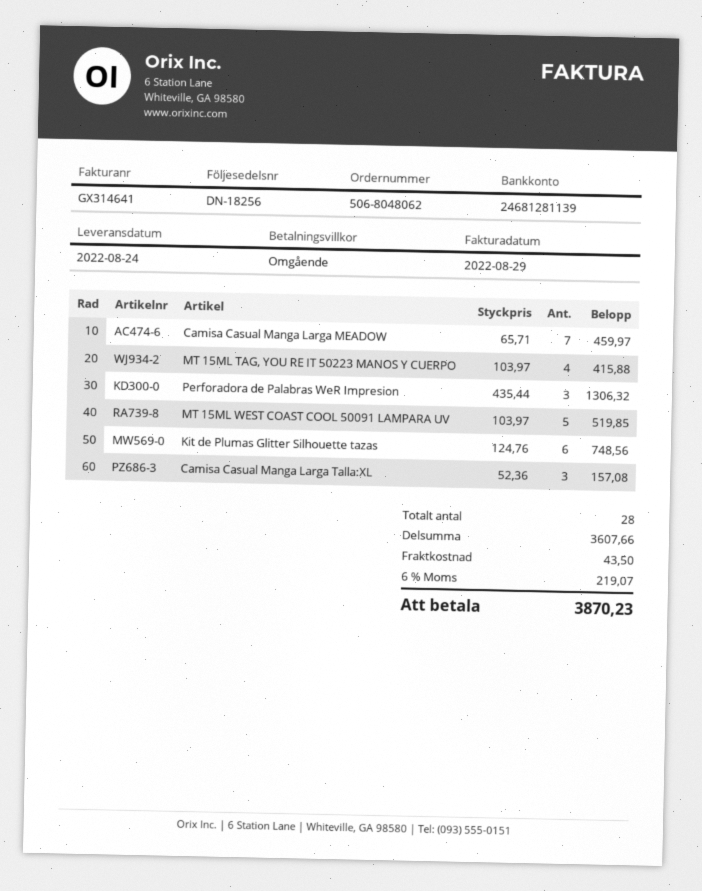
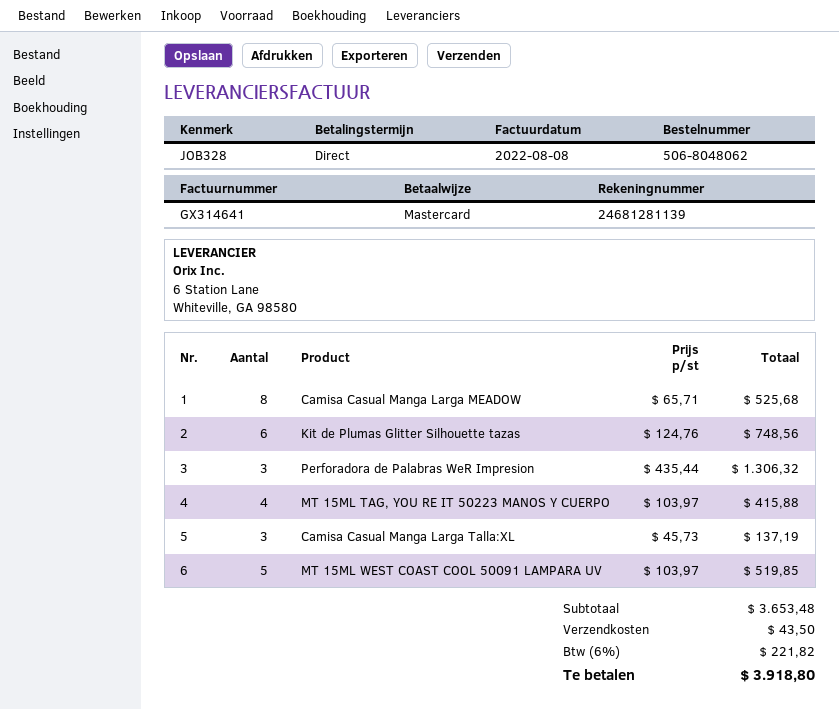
invoice date: 2022-08-29 -> 2022-08-08
Camisa Casual Manga Larga MEADOW: 7 x 65.71 = 459.97 -> 8 x 65.71 = 525.68
Camisa Casual Manga Larga Talla:XL: 3 x 52.36 = 157.08 -> 3 x 45.73 = 137.19
subtotal: 3607.66 -> 3653.48
tax: 6% = 219.07 -> 6% = 221.82
total: 3870.23 -> 3918.80

